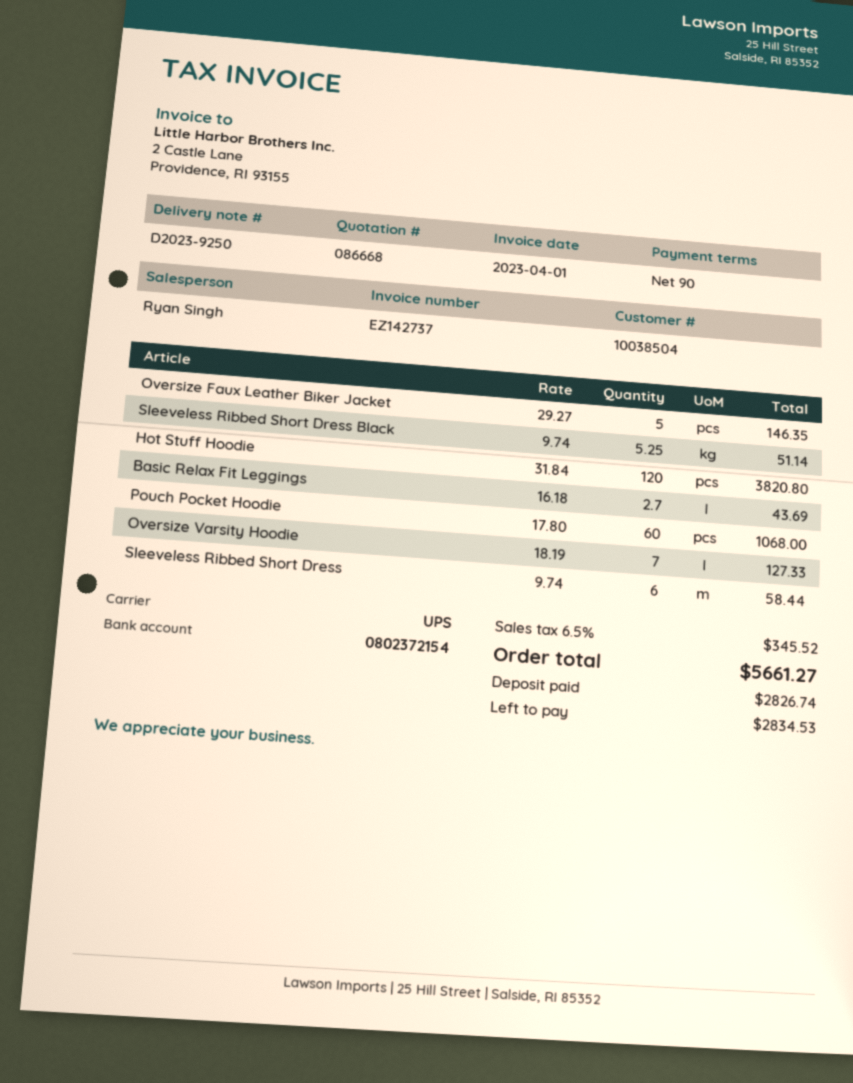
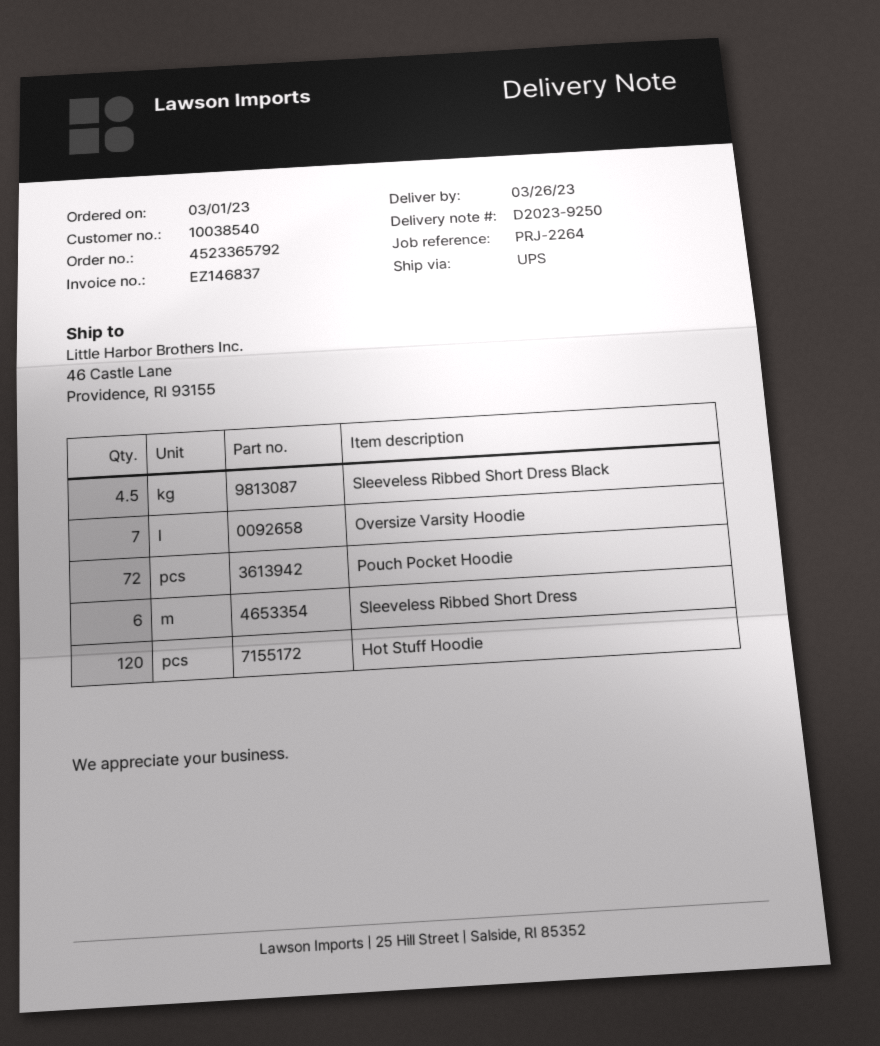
invoice number: EZ142737 -> EZ146837
customer number: 10038504 -> 10038540
Oversize Faux Leather Biker Jacket: 5 -> none
Sleeveless Ribbed Short Dress Black: 5.25 -> 4.5
Basic Relax Fit Leggings: 2.7 -> none
Pouch Pocket Hoodie: 60 -> 72

